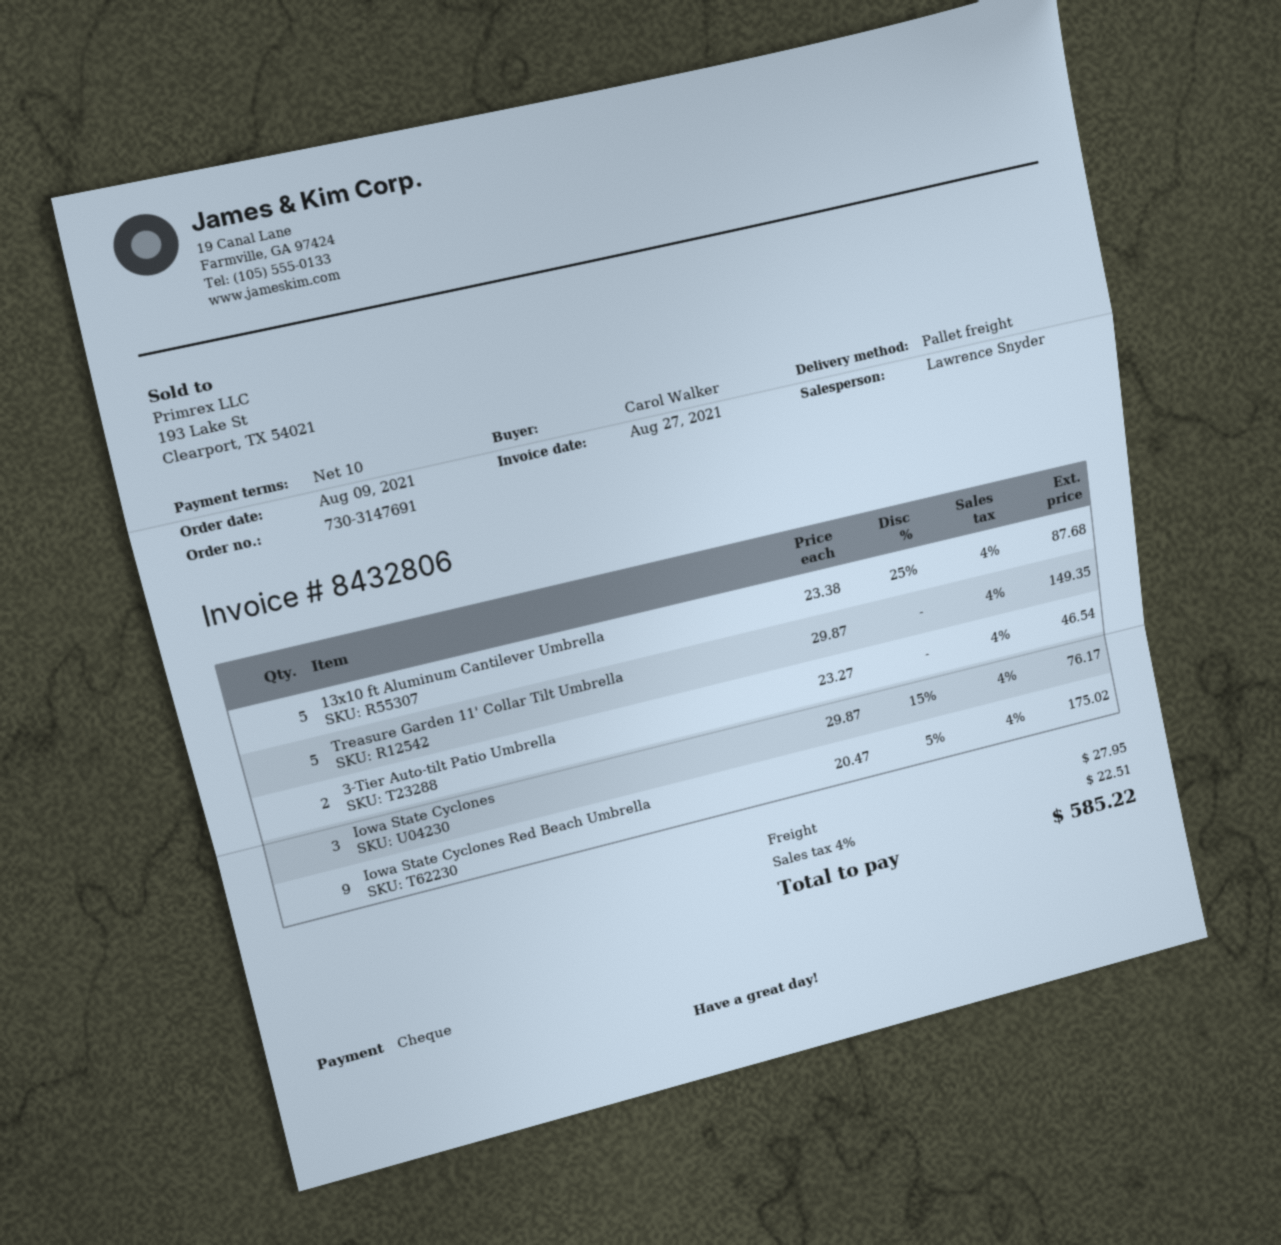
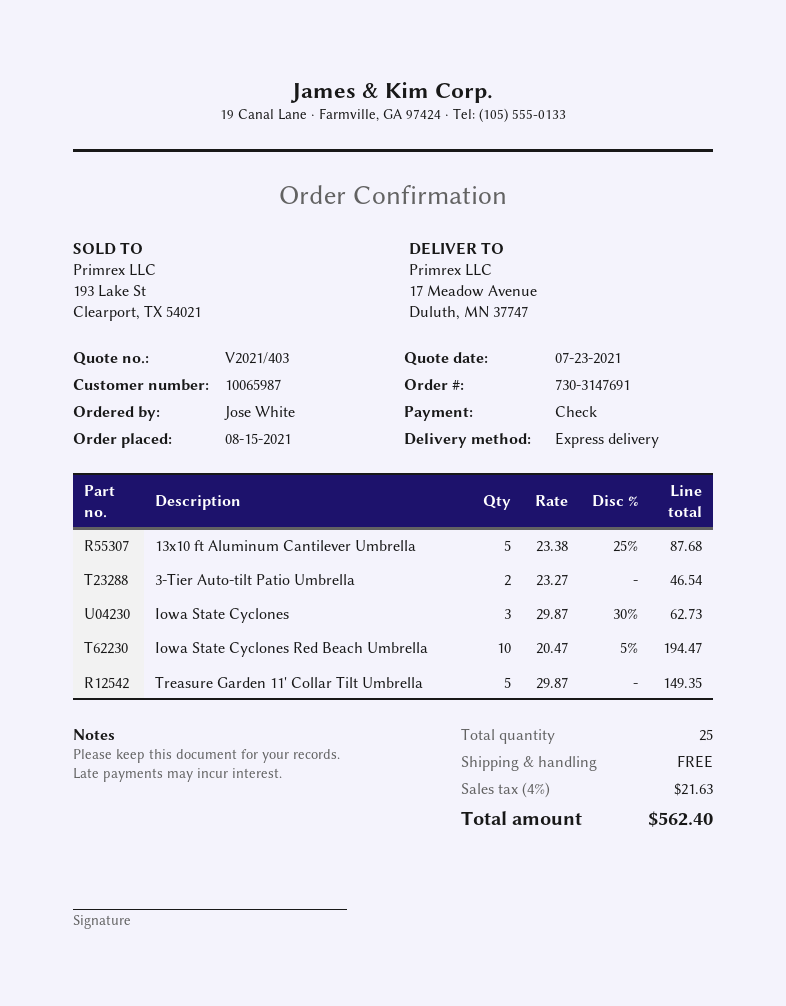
order date: 2021-08-09 -> 2021-08-15
ordered by: Carol Walker -> Jose White
shipping method: pallet freight -> express
Iowa State Cyclones: 3 x 29.87 - 15% = 76.17 -> 3 x 29.87 - 30% = 62.73
Iowa State Cyclones Red Beach Umbrella: 9 x 20.47 - 5% = 175.02 -> 10 x 20.47 - 5% = 194.47
shipping: 27.95 -> 0.00
tax: 4% = 22.51 -> 4% = 21.63
total: 585.22 -> 562.40

